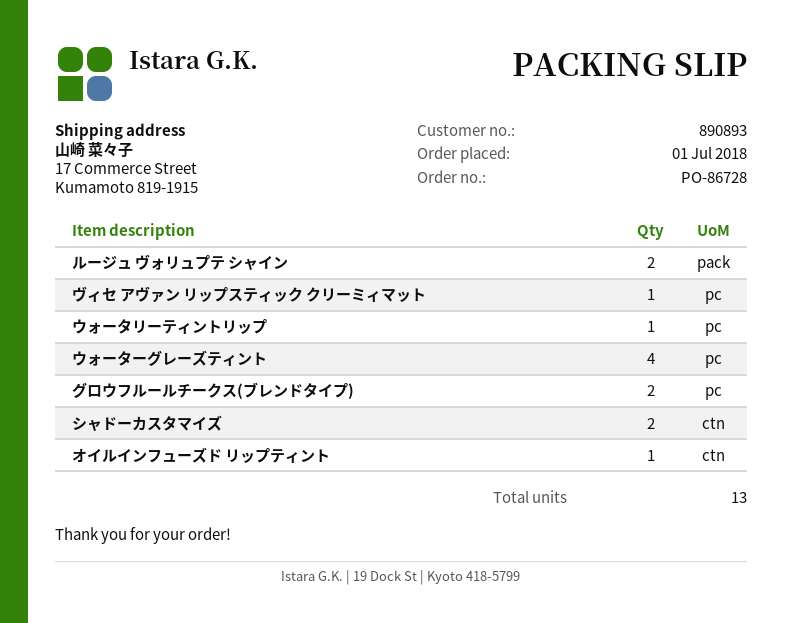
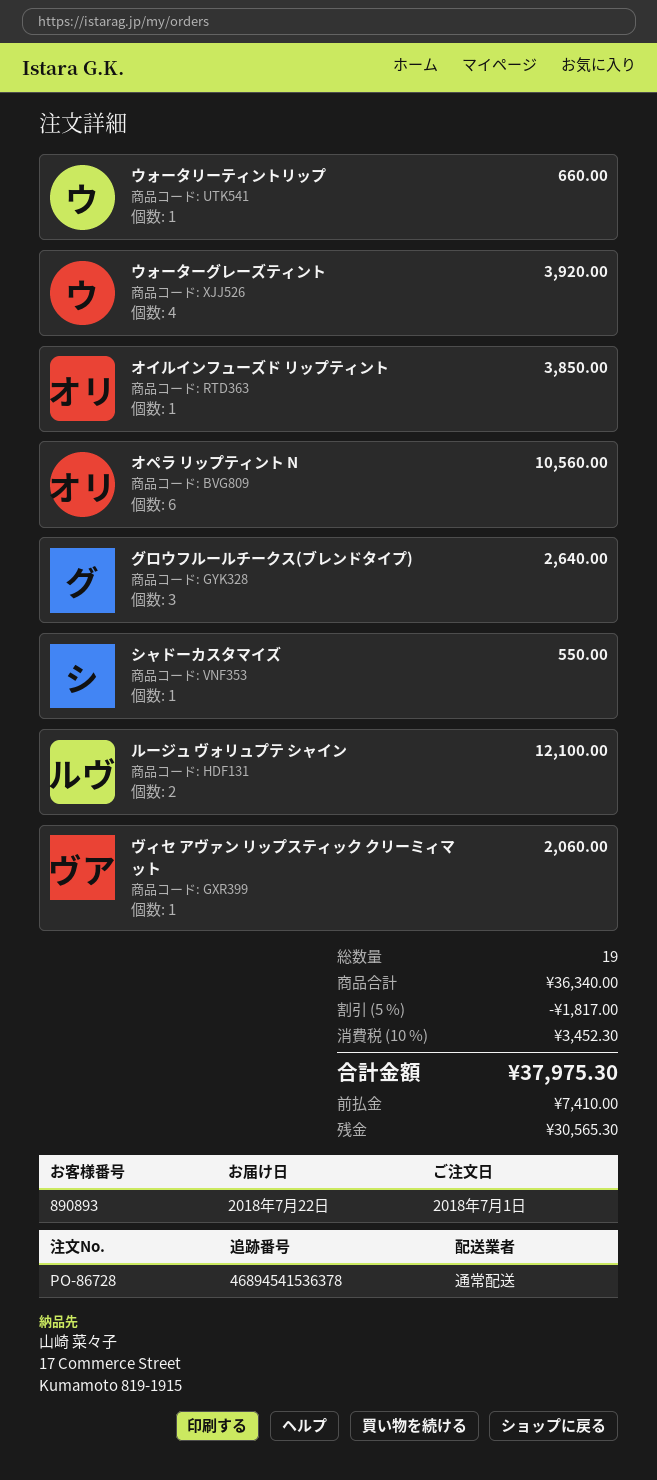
グロウフルールチークス(ブレンドタイプ): 2 -> 3
シャドーカスタマイズ: 2 -> 1
オペラ リップティント N: none -> 6
total quantity: 13 -> 19

